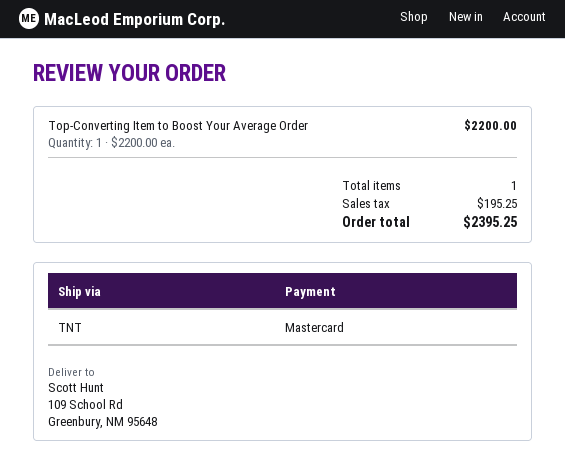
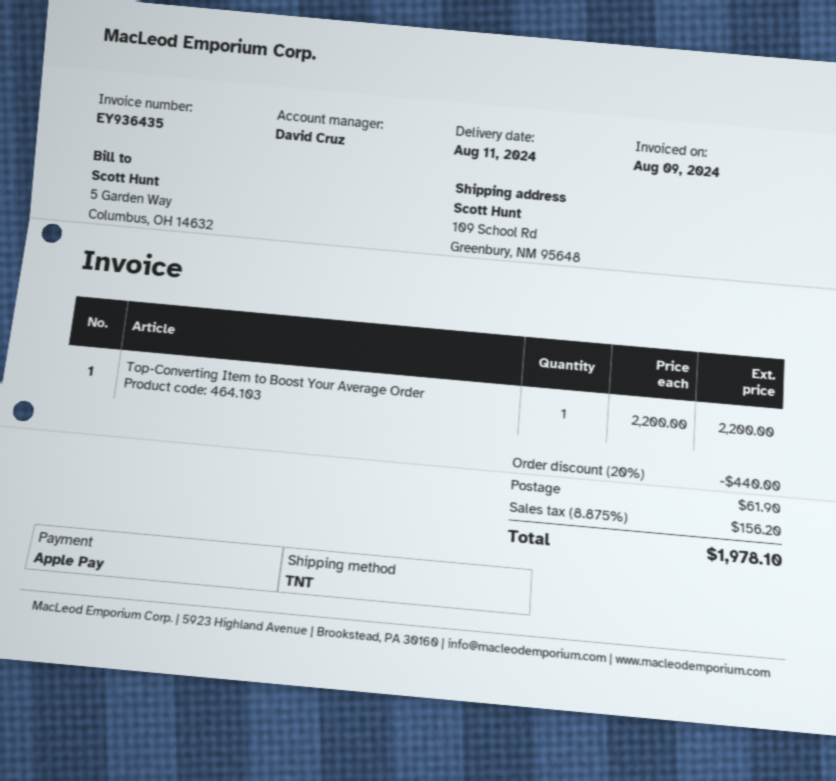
payment method: Mastercard -> Apple Pay
discount: none -> 20% = 440.00
shipping: none -> 61.90
tax: 195.25 -> 156.20
total: 2395.25 -> 1978.10

